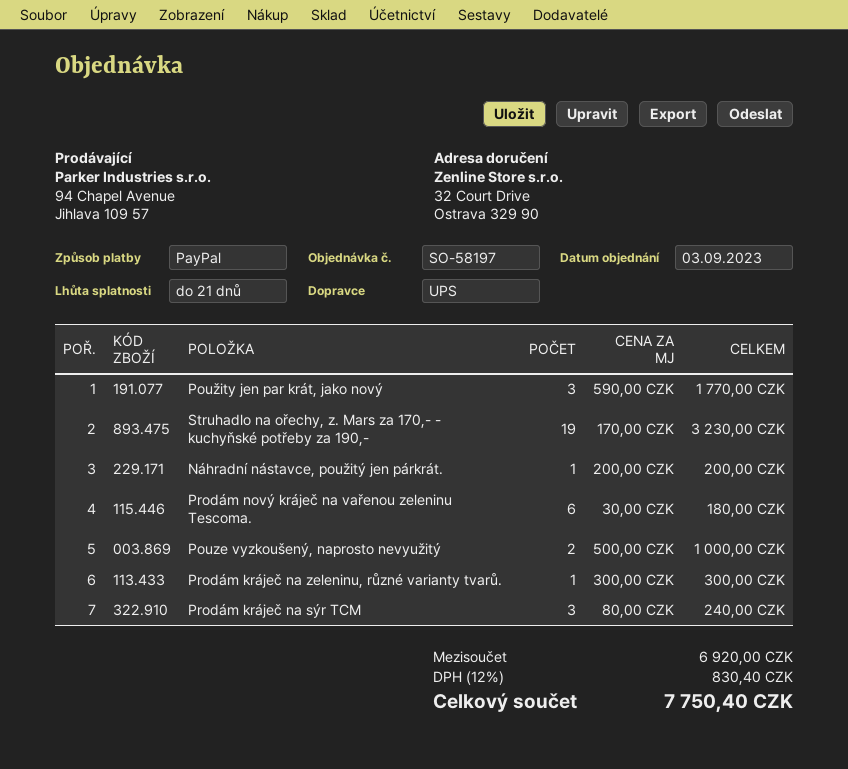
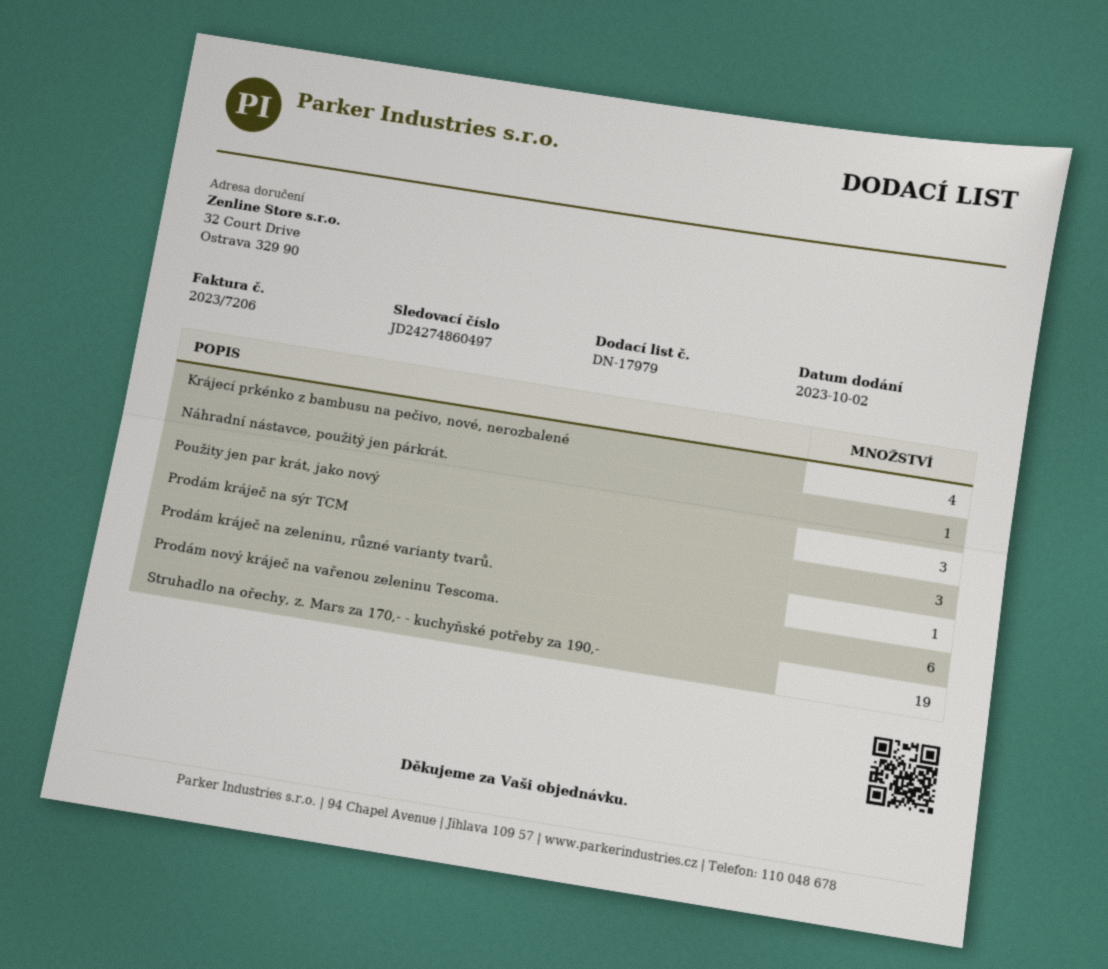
Pouze vyzkoušený, naprosto nevyužitý: 2 -> none
Krájecí prkénko z bambusu na pečivo, nové, nerozbalené: none -> 4

